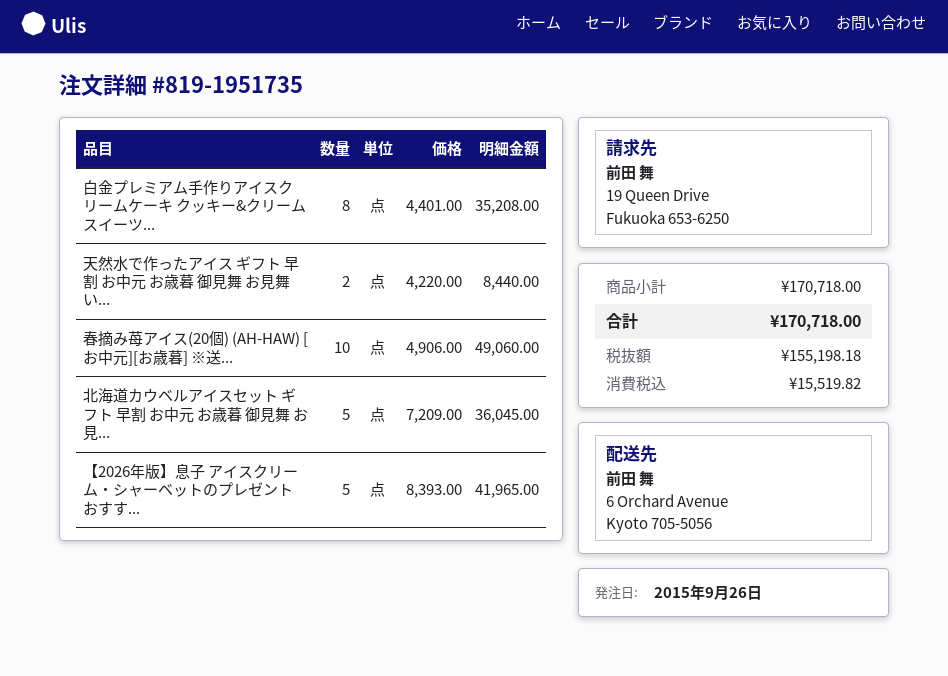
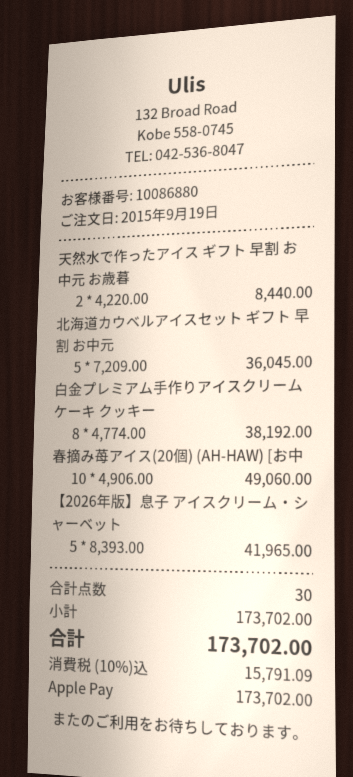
order date: 2015-09-26 -> 2015-09-19
白金プレミアム手作りアイスクリームケーキ クッキー&クリーム スイーツ...: 8 x 4401.00 = 35208.00 -> 8 x 4774.00 = 38192.00
subtotal: 170718.00 -> 173702.00
tax: 15519.82 -> 15791.09
total: 170718.00 -> 173702.00

